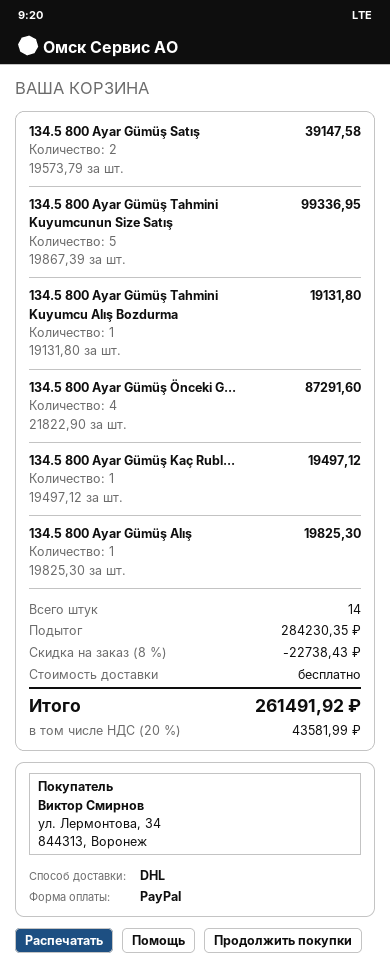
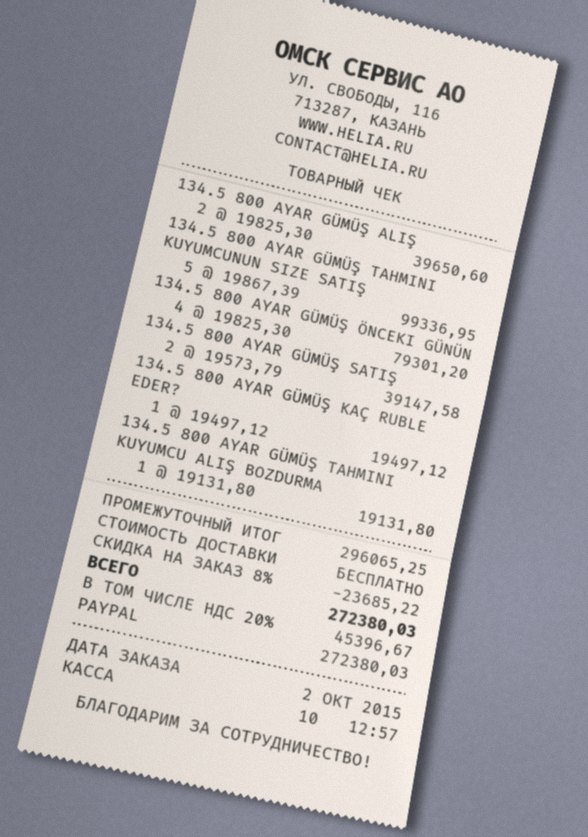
134.5 800 Ayar Gümüş Önceki G...: 4 x 21822.90 = 87291.60 -> 4 x 19825.30 = 79301.20
134.5 800 Ayar Gümüş Alış: 1 x 19825.30 = 19825.30 -> 2 x 19825.30 = 39650.60
subtotal: 284230.35 -> 296065.25
discount: 8% = 22738.43 -> 8% = 23685.22
tax: 20% = 43581.99 -> 20% = 45396.67
total: 261491.92 -> 272380.03

